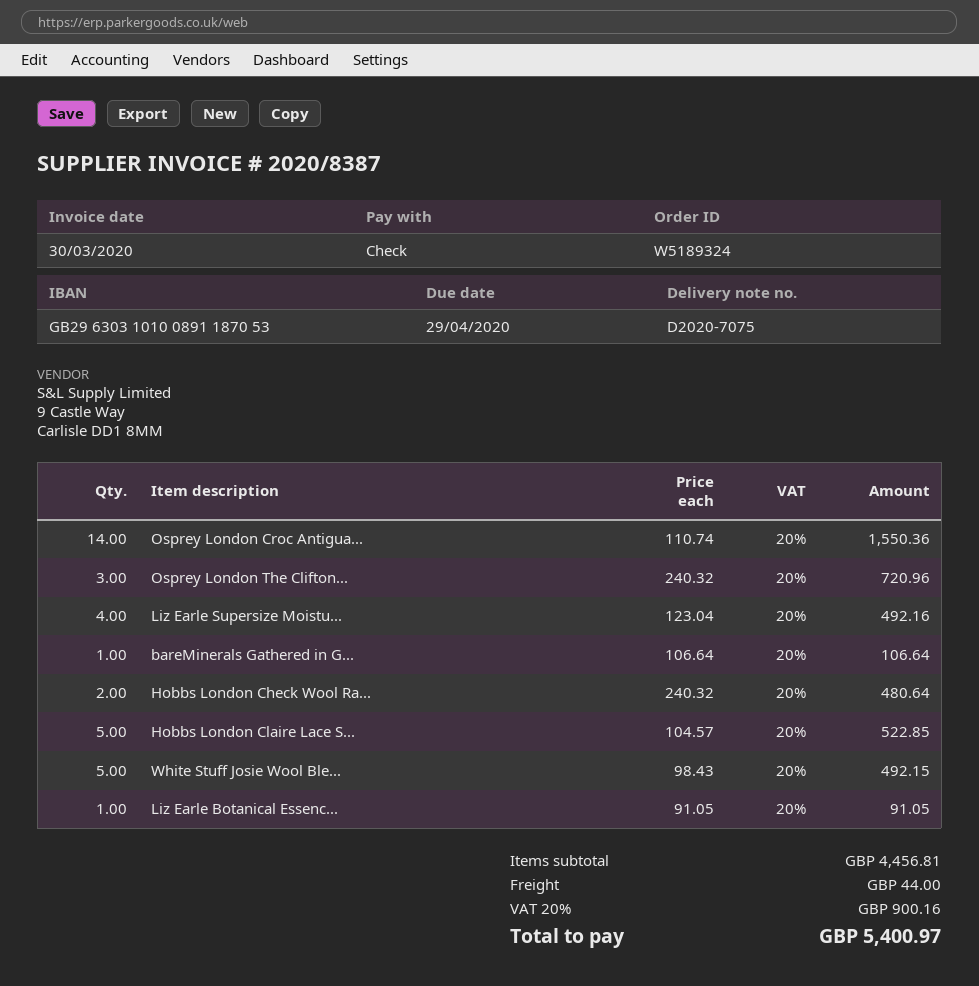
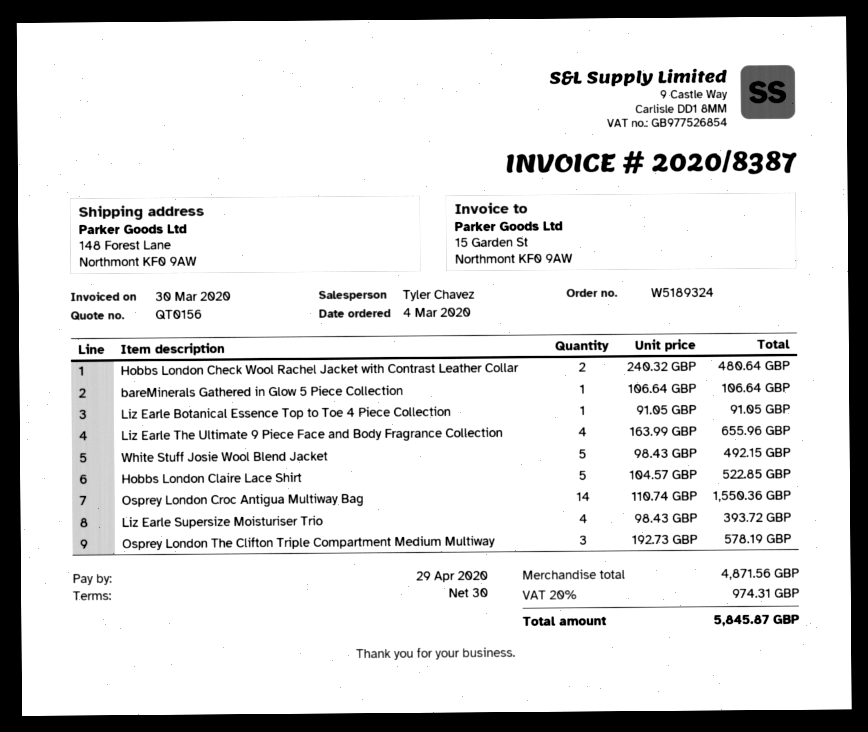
Osprey London The Clifton...: 3 x 240.32 = 720.96 -> 3 x 192.73 = 578.19
Liz Earle Supersize Moistu...: 4 x 123.04 = 492.16 -> 4 x 98.43 = 393.72
Liz Earle The Ultimate 9 Piece Face and Body Fragrance Collection: none -> 4 x 163.99 = 655.96
subtotal: 4456.81 -> 4871.56
shipping: 44.00 -> none
tax: 20% = 900.16 -> 20% = 974.31
total: 5400.97 -> 5845.87

